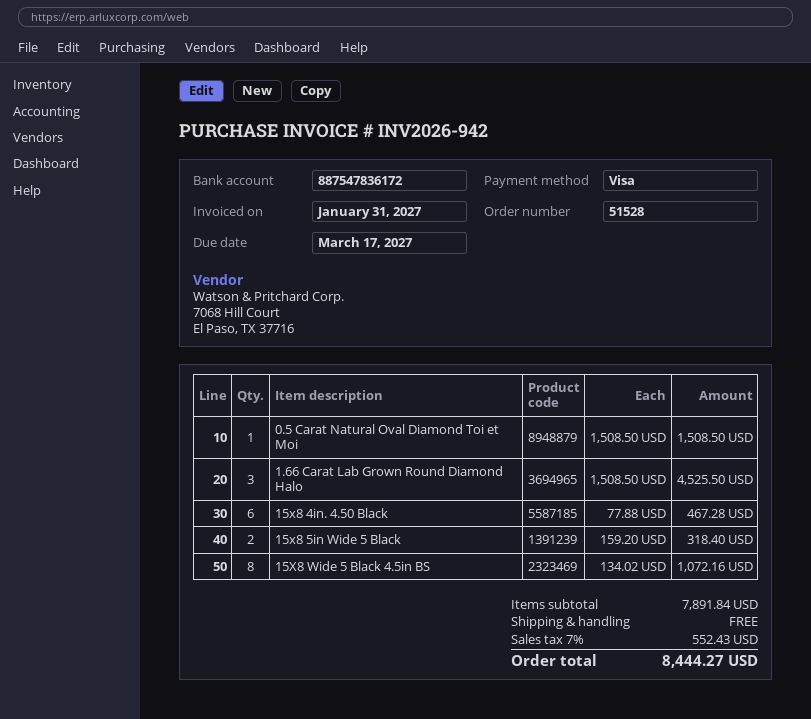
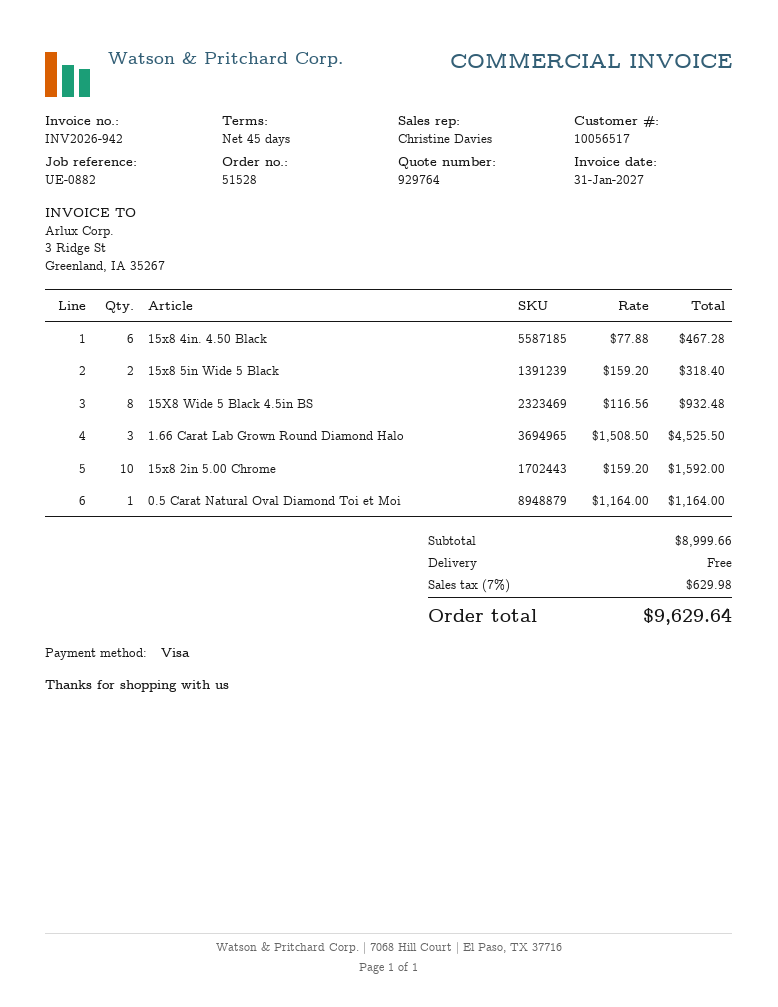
0.5 Carat Natural Oval Diamond Toi et Moi: 1 x 1508.50 = 1508.50 -> 1 x 1164.00 = 1164.00
15X8 Wide 5 Black 4.5in BS: 8 x 134.02 = 1072.16 -> 8 x 116.56 = 932.48
15x8 2in 5.00 Chrome: none -> 10 x 159.20 = 1592.00
subtotal: 7891.84 -> 8999.66
tax: 7% = 552.43 -> 7% = 629.98
total: 8444.27 -> 9629.64

